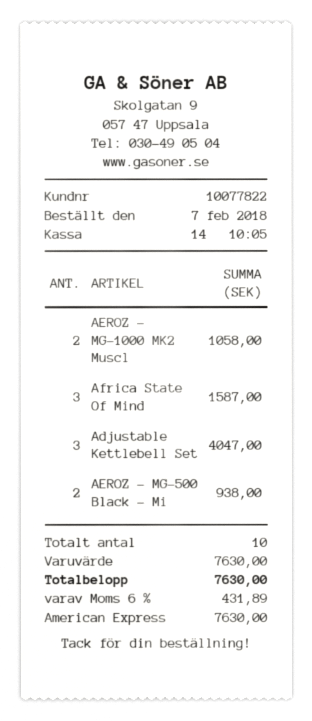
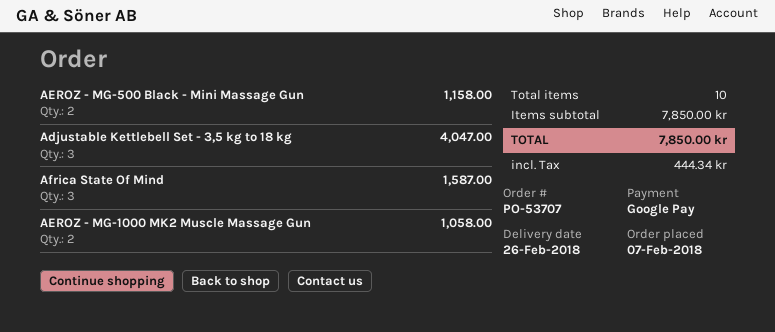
payment method: American Express -> Google Pay
AEROZ - MG-500 Black - Mi: 2 for 938.00 -> 2 for 1158.00
subtotal: 7630.00 -> 7850.00
tax: 431.89 -> 444.34
total: 7630.00 -> 7850.00

